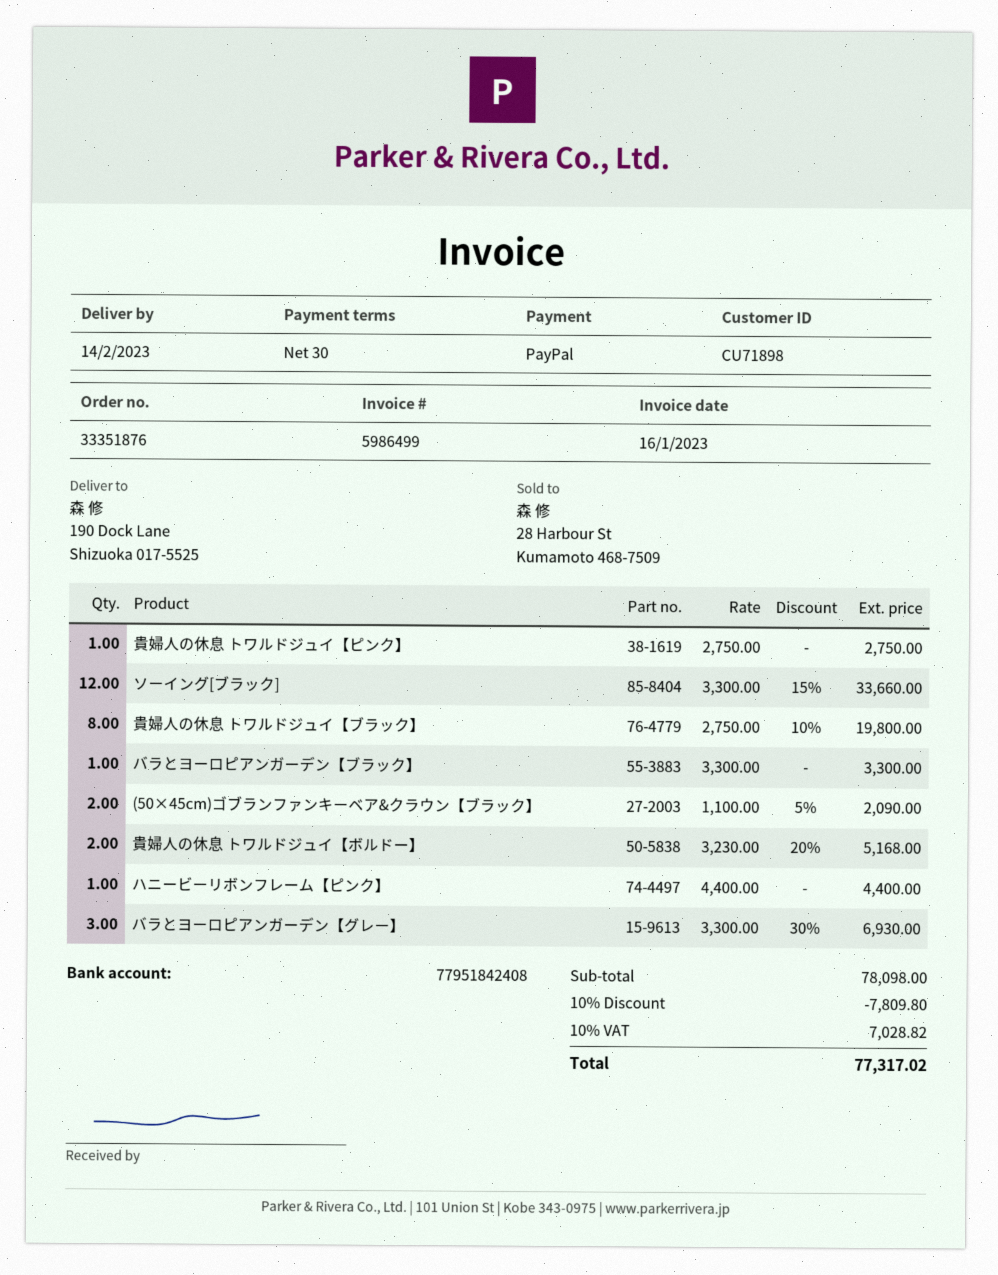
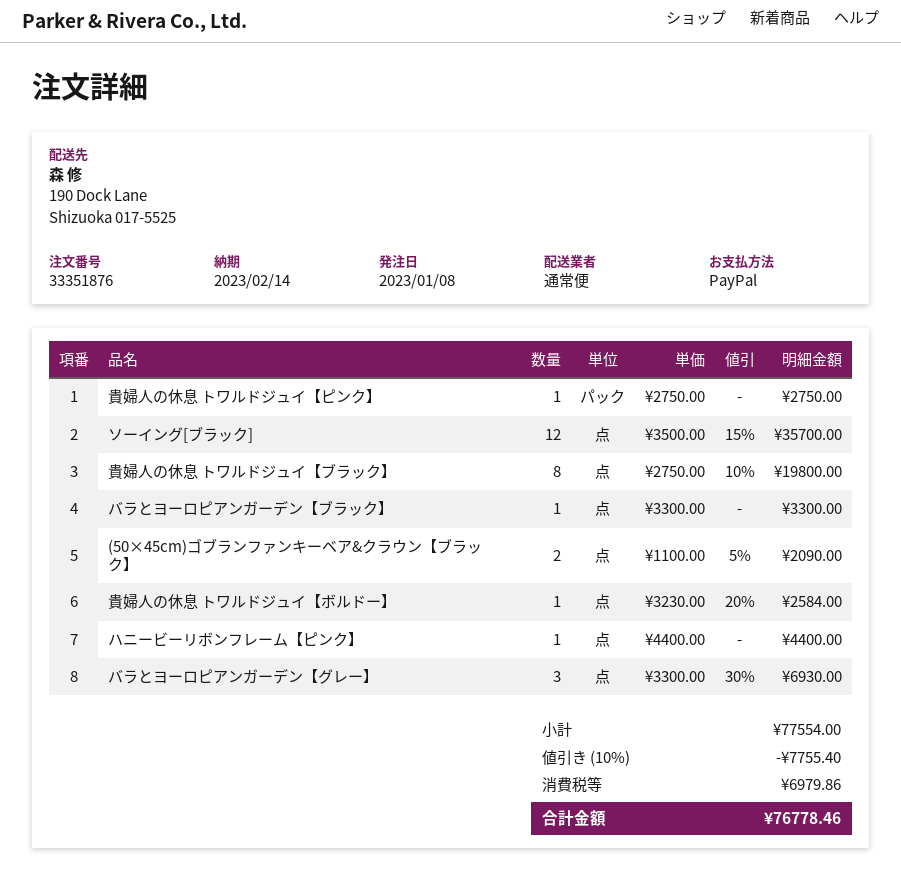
ソーイング[ブラック]: 12 x 3300.00 - 15% = 33660.00 -> 12 x 3500.00 - 15% = 35700.00
貴婦人の休息 トワルドジュイ【ボルドー】: 2 x 3230.00 - 20% = 5168.00 -> 1 x 3230.00 - 20% = 2584.00
subtotal: 78098.00 -> 77554.00
discount: 10% = 7809.80 -> 10% = 7755.40
tax: 7028.82 -> 6979.86
total: 77317.02 -> 76778.46

